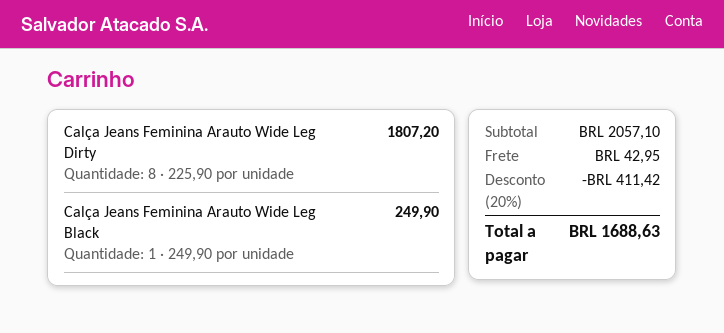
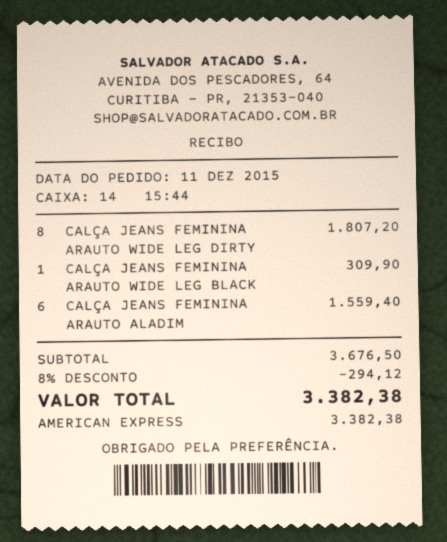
Calça Jeans Feminina Arauto Wide Leg Black: 1 for 249.90 -> 1 for 309.90
CALÇA JEANS FEMININA ARAUTO ALADIM: none -> 6 for 1559.40
subtotal: 2057.10 -> 3676.50
discount: 20% = 411.42 -> 8% = 294.12
shipping: 42.95 -> none
total: 1688.63 -> 3382.38

